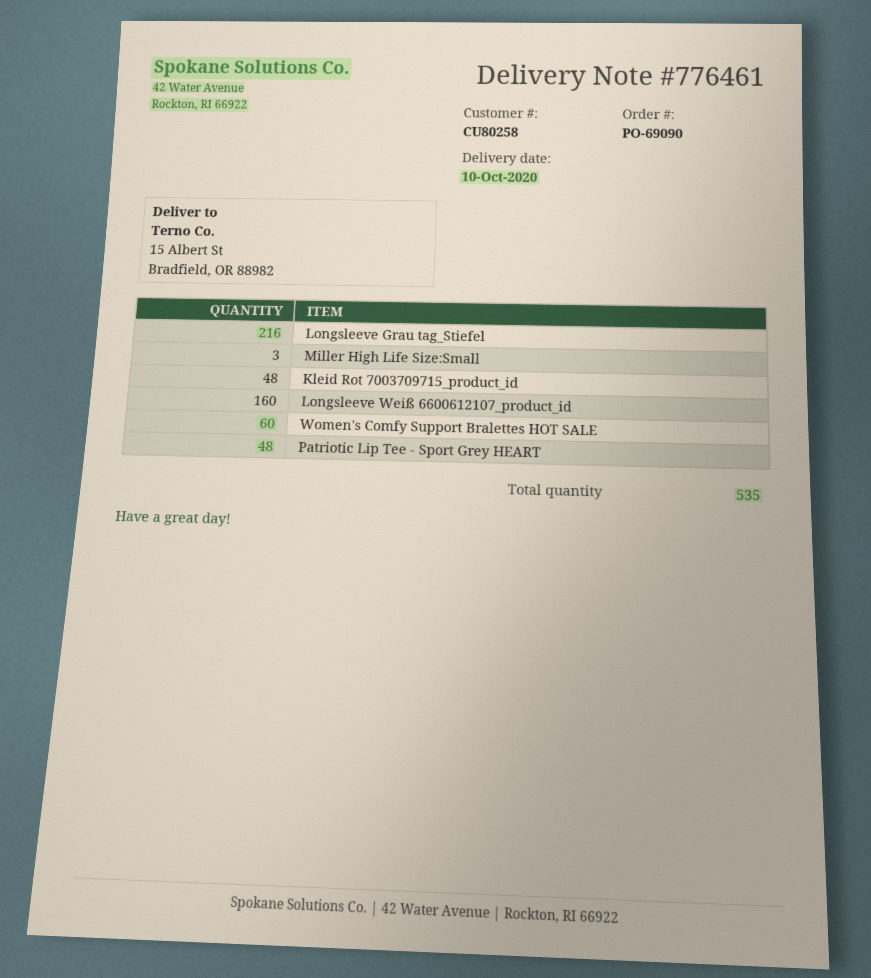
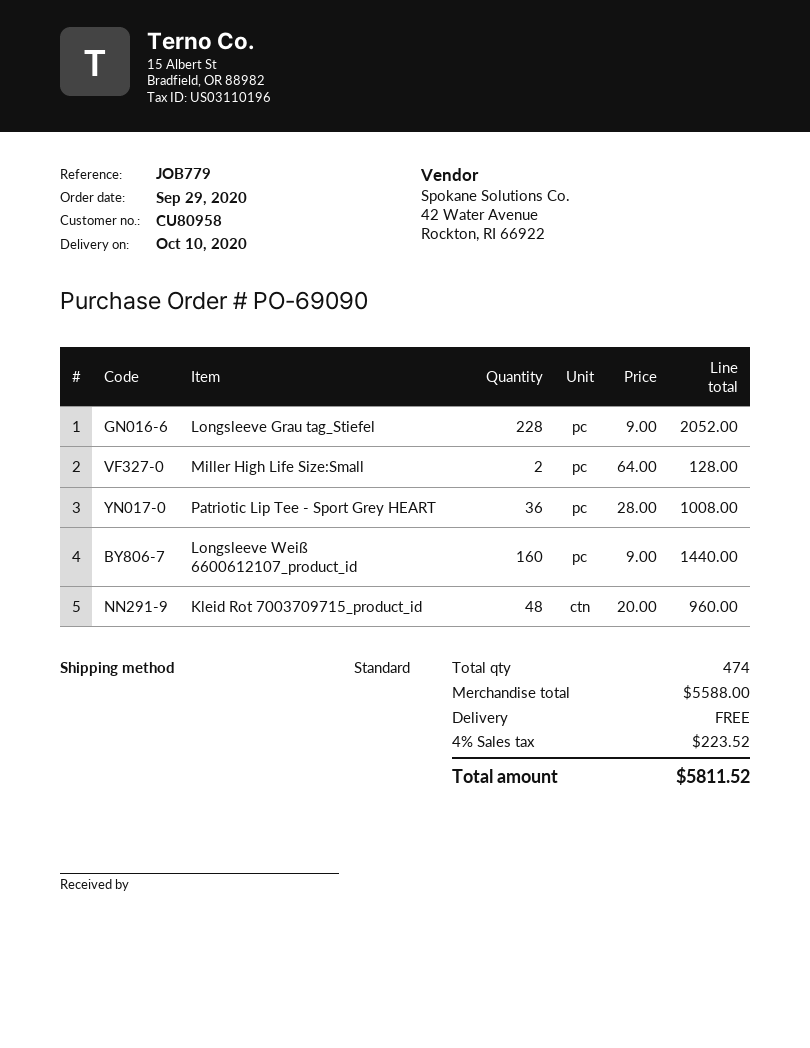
customer number: CU80258 -> CU80958
Longsleeve Grau tag_Stiefel: 216 -> 228
Miller High Life Size:Small: 3 -> 2
Women's Comfy Support Bralettes HOT SALE: 60 -> none
Patriotic Lip Tee - Sport Grey HEART: 48 -> 36
total quantity: 535 -> 474

